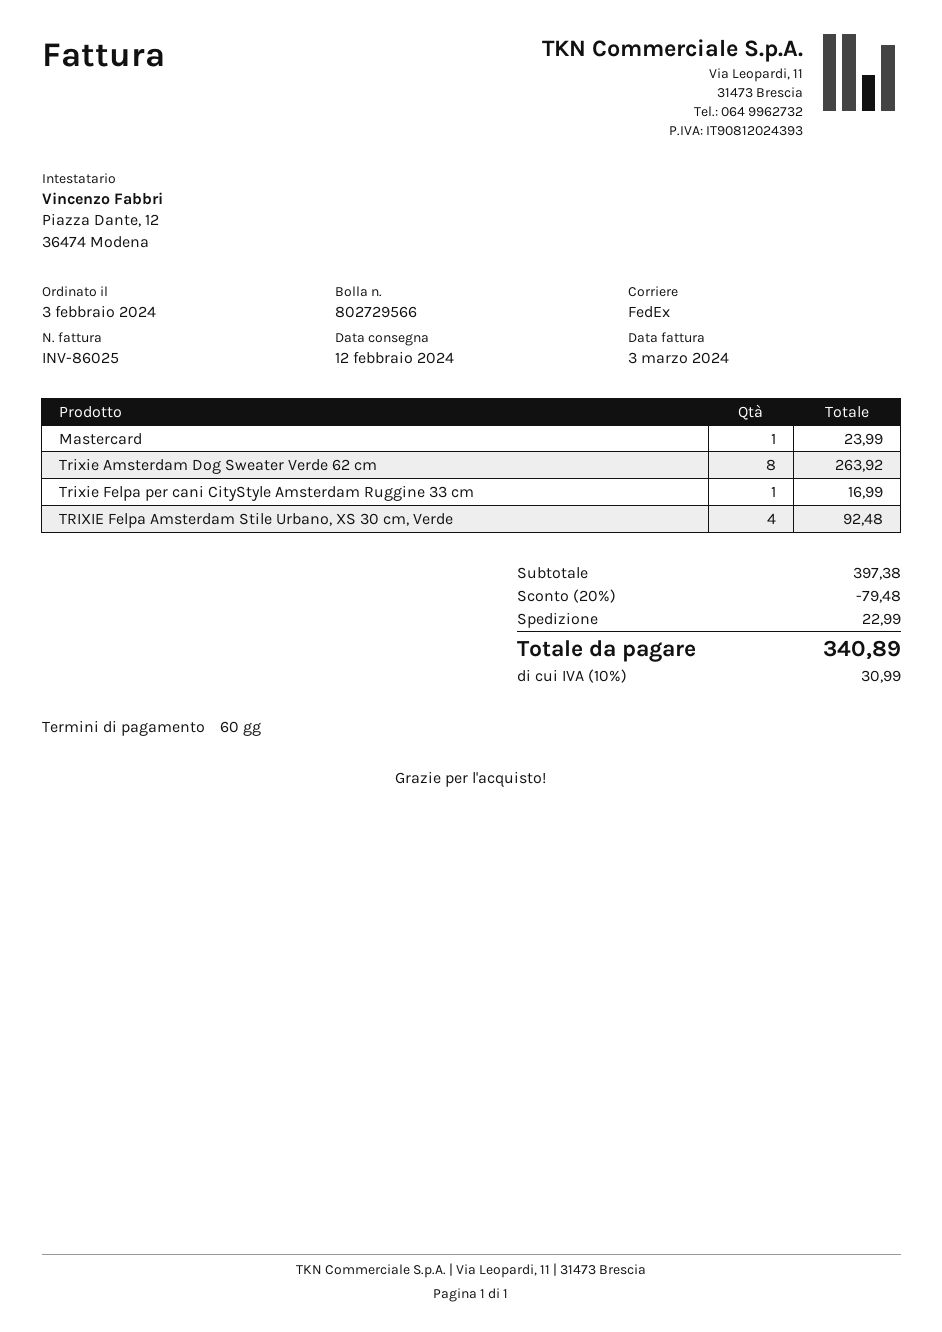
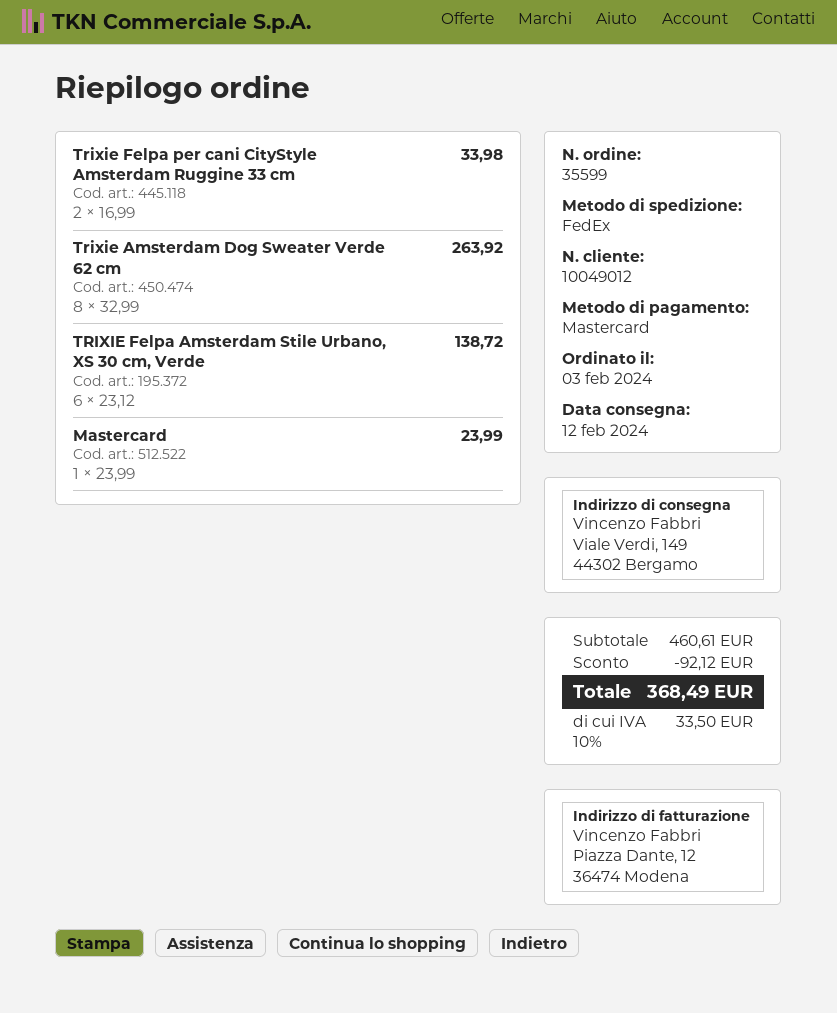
Trixie Felpa per cani CityStyle Amsterdam Ruggine 33 cm: 1 for 16.99 -> 2 for 33.98
TRIXIE Felpa Amsterdam Stile Urbano, XS 30 cm, Verde: 4 for 92.48 -> 6 for 138.72
subtotal: 397.38 -> 460.61
discount: 79.48 -> 92.12
shipping: 22.99 -> none
tax: 10% = 30.99 -> 10% = 33.50
total: 340.89 -> 368.49

